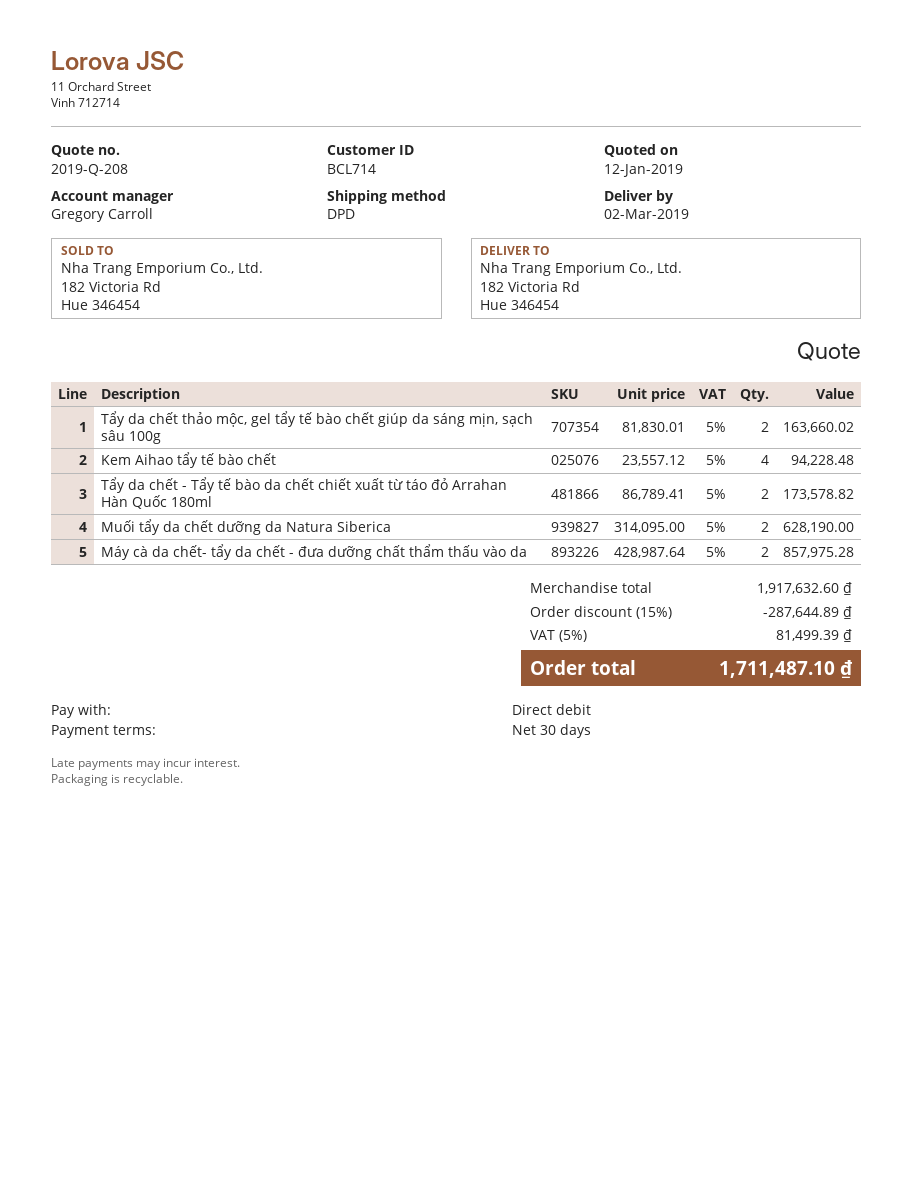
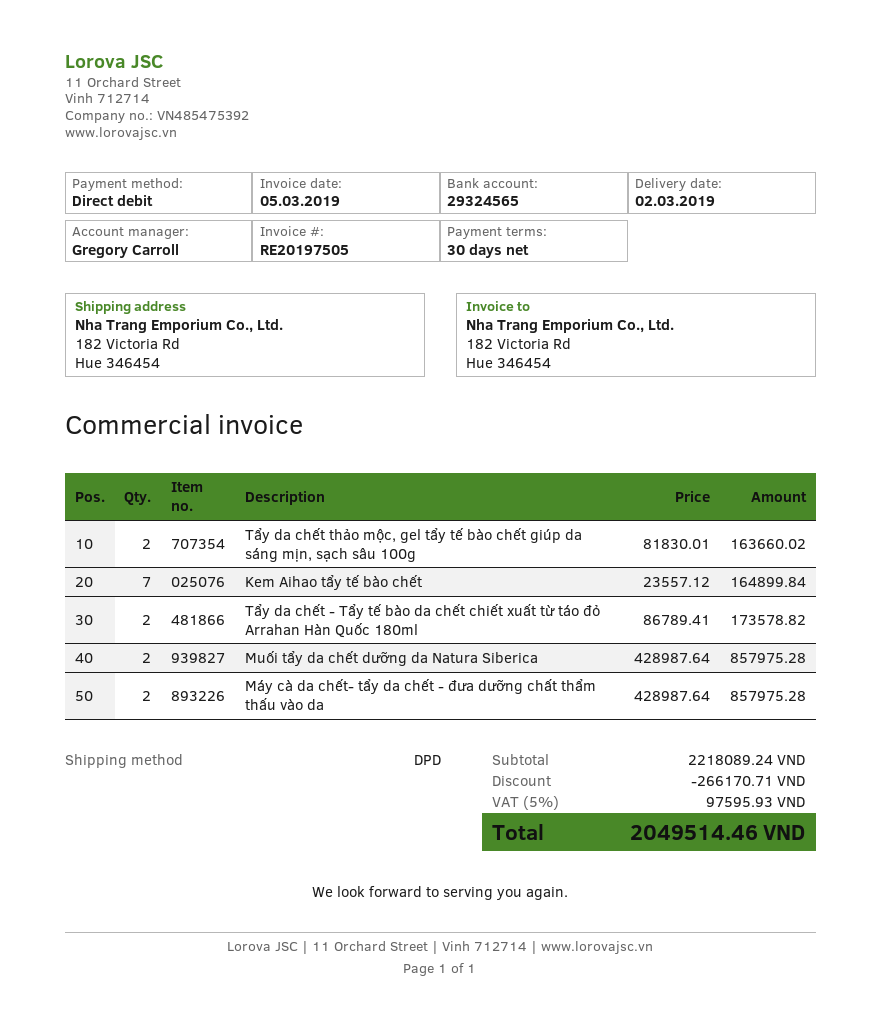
Kem Aihao tẩy tế bào chết: 4 x 23557.12 = 94228.48 -> 7 x 23557.12 = 164899.84
Muối tẩy da chết dưỡng da Natura Siberica: 2 x 314095.00 = 628190.00 -> 2 x 428987.64 = 857975.28
subtotal: 1917632.60 -> 2218089.24
discount: 287644.89 -> 266170.71
tax: 5% = 81499.39 -> 5% = 97595.93
total: 1711487.10 -> 2049514.46

